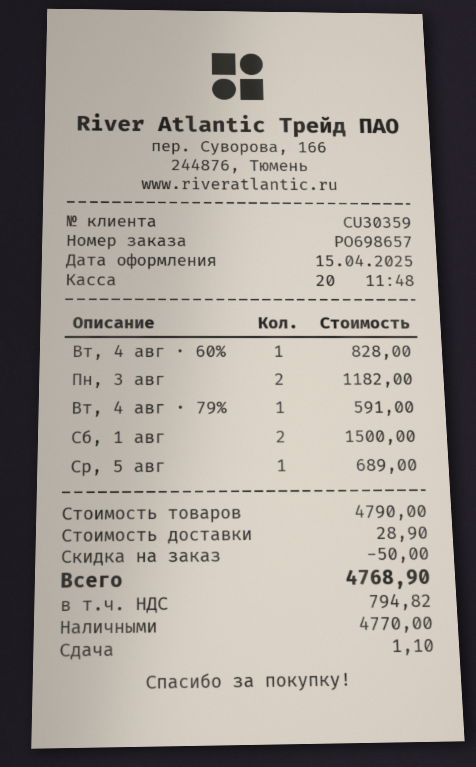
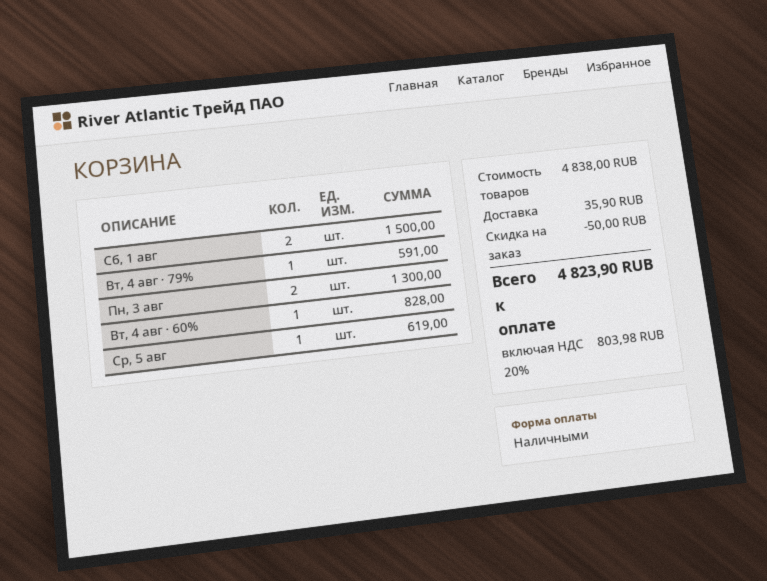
Пн, 3 авг: 2 for 1182.00 -> 2 for 1300.00
Ср, 5 авг: 1 for 689.00 -> 1 for 619.00
subtotal: 4790.00 -> 4838.00
shipping: 28.90 -> 35.90
tax: 794.82 -> 803.98
total: 4768.90 -> 4823.90

